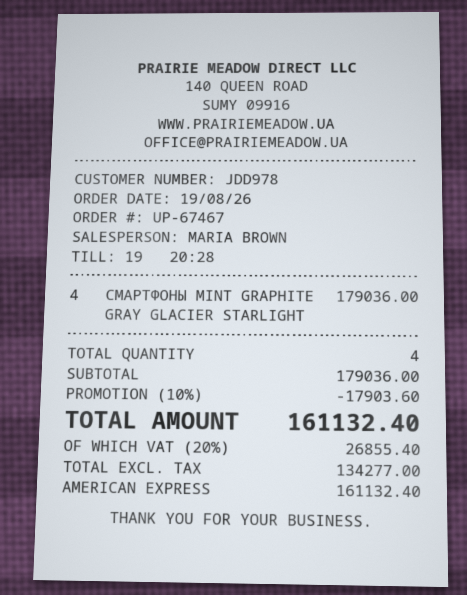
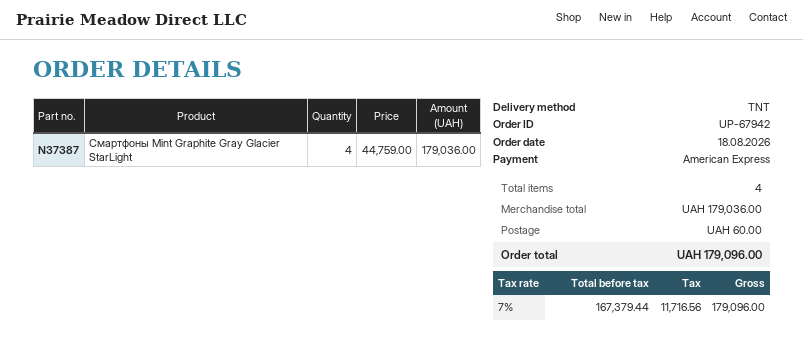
order number: UP-67467 -> UP-67942
order date: 2026-08-19 -> 2026-08-18
discount: 10% = 17903.60 -> none
shipping: none -> 60.00
net: 134277.00 -> 167379.44
tax: 20% = 26855.40 -> 7% = 11716.56
total: 161132.40 -> 179096.00

